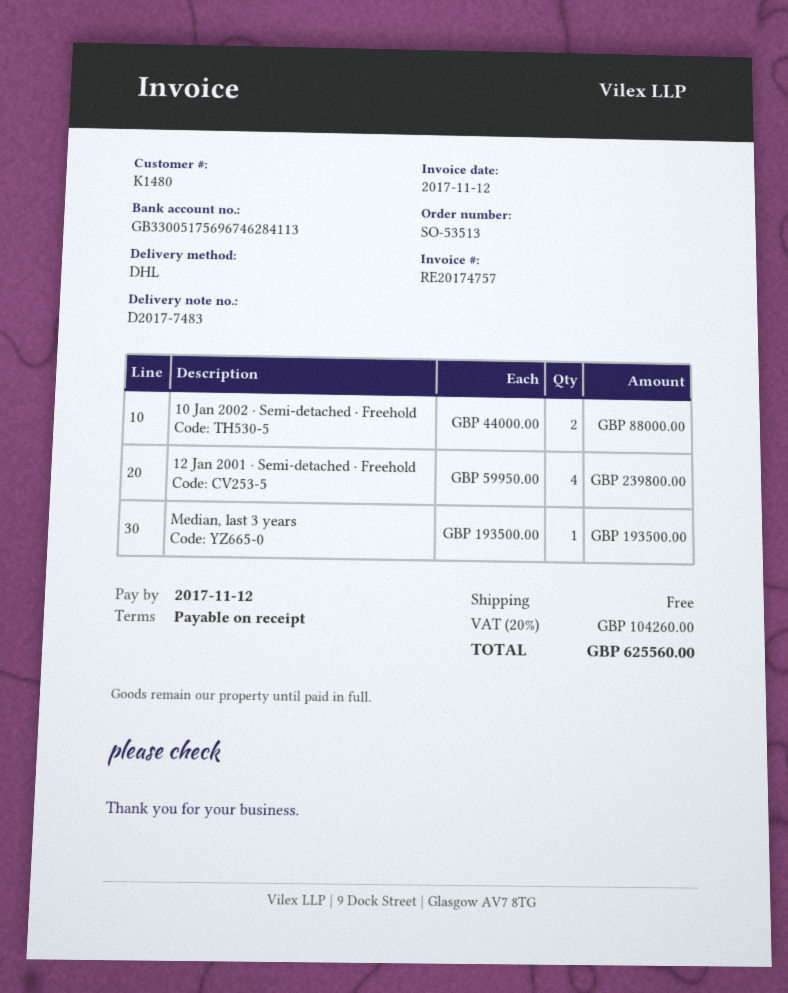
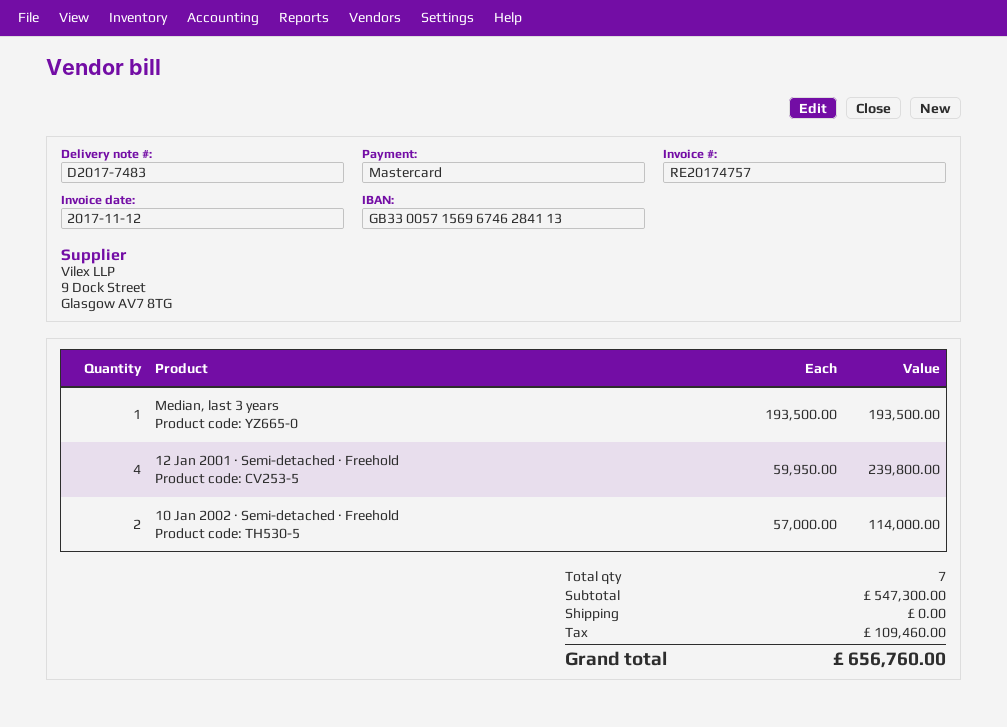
bank account: GB33005175696746284113 -> GB33005715696746284113
10 Jan 2002 · Semi-detached · Freehold: 2 x 44000.00 = 88000.00 -> 2 x 57000.00 = 114000.00
tax: 104260.00 -> 109460.00
total: 625560.00 -> 656760.00

